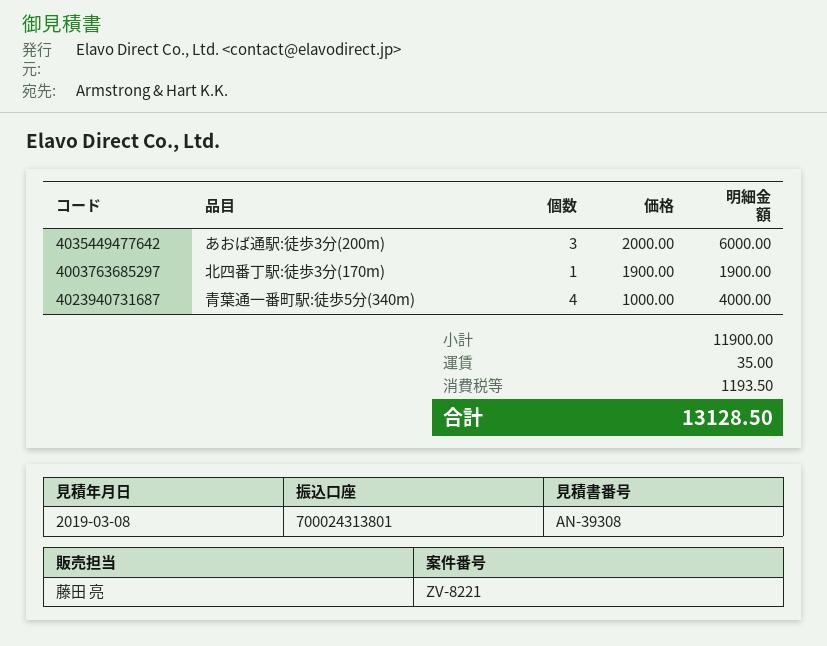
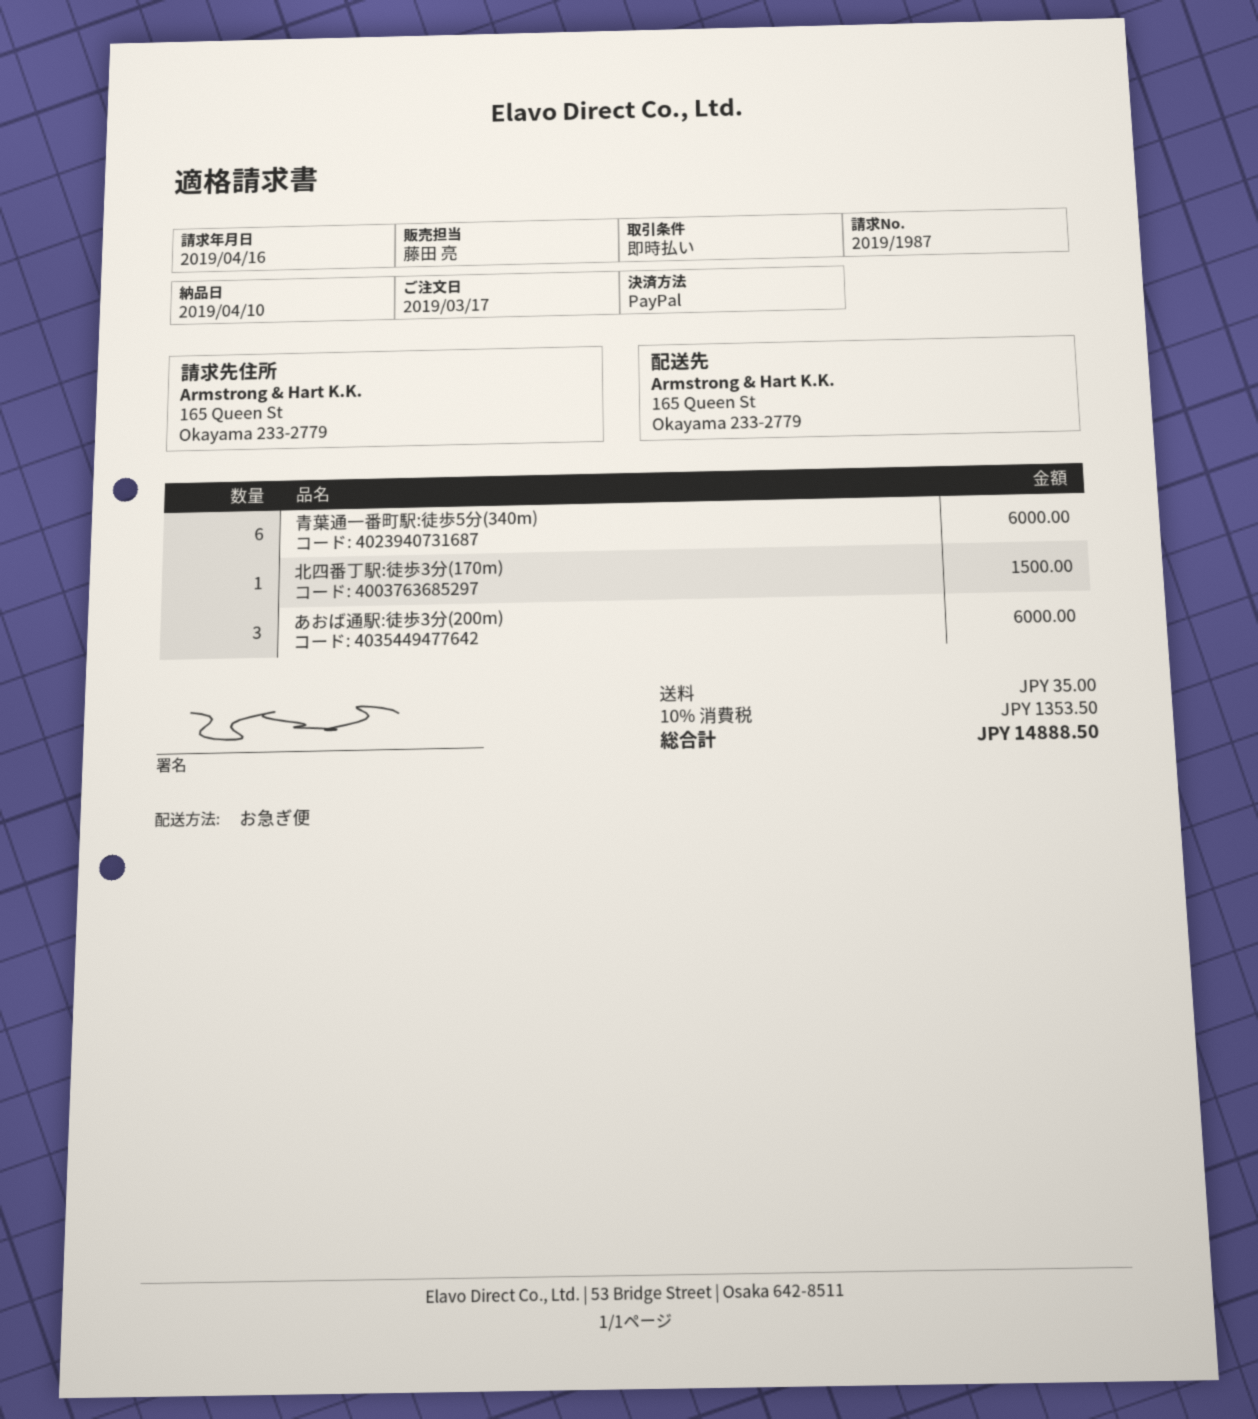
北四番丁駅:徒歩3分(170m): 1 for 1900.00 -> 1 for 1500.00
青葉通一番町駅:徒歩5分(340m): 4 for 4000.00 -> 6 for 6000.00
tax: 1193.50 -> 1353.50
total: 13128.50 -> 14888.50

